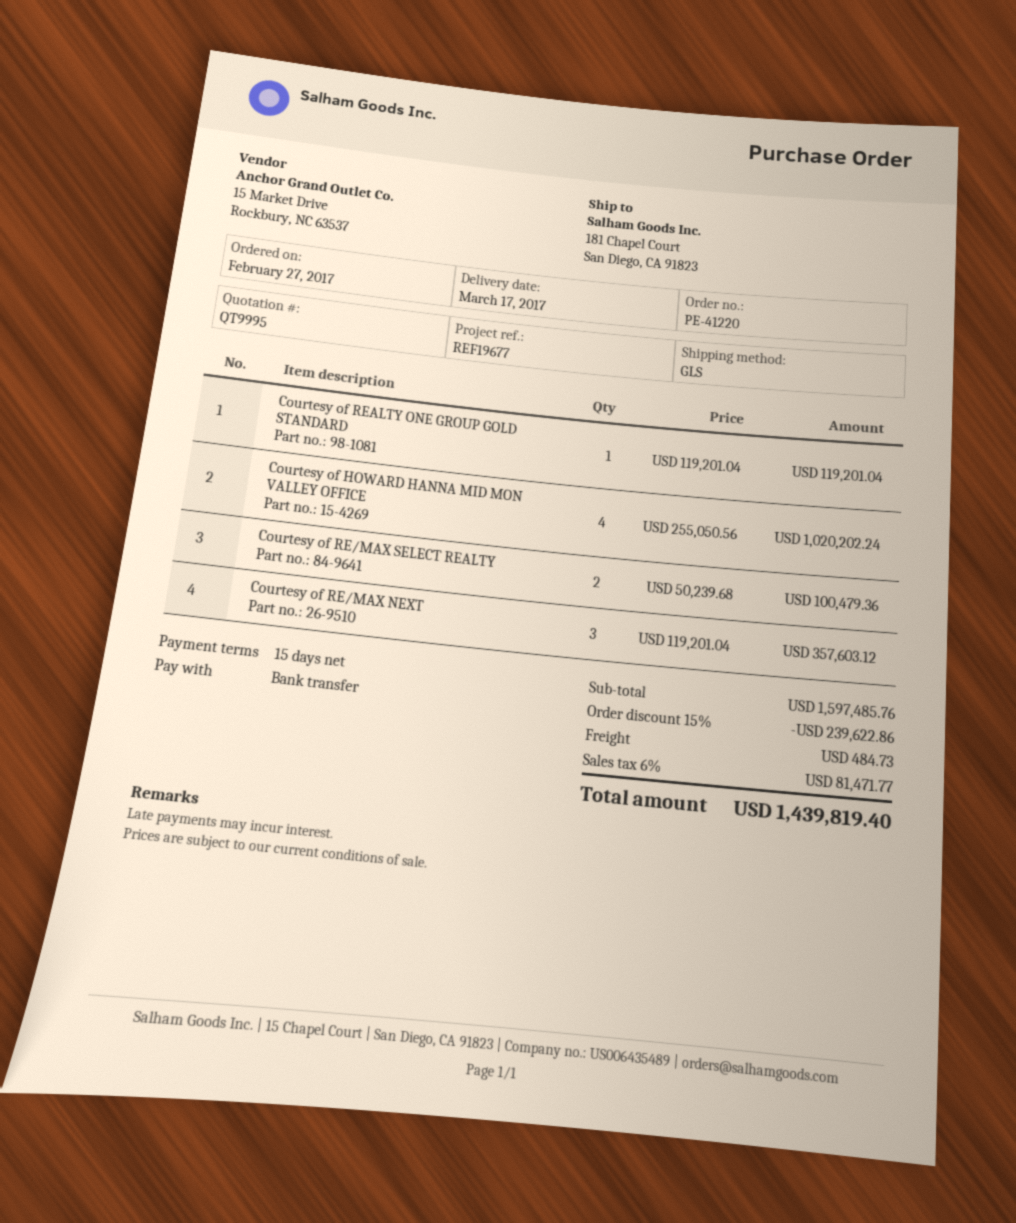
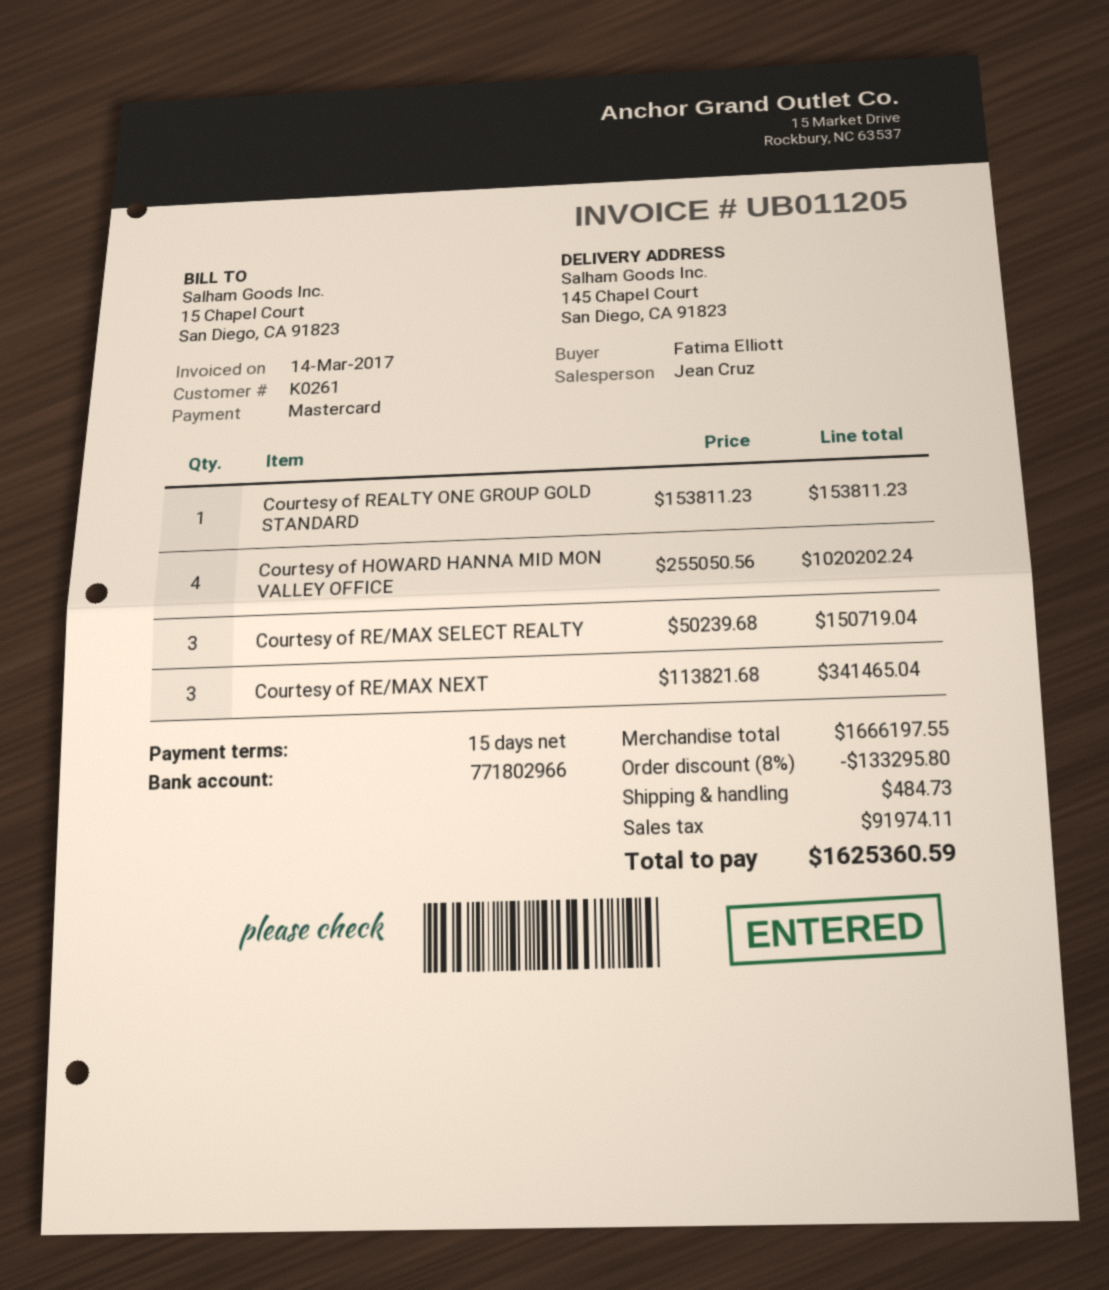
payment method: bank transfer -> Mastercard
ship to: 181 Chapel Court, San Diego, CA 91823 -> 145 Chapel Court, San Diego, CA 91823
Courtesy of REALTY ONE GROUP GOLD STANDARD: 1 x 119201.04 = 119201.04 -> 1 x 153811.23 = 153811.23
Courtesy of RE/MAX SELECT REALTY: 2 x 50239.68 = 100479.36 -> 3 x 50239.68 = 150719.04
Courtesy of RE/MAX NEXT: 3 x 119201.04 = 357603.12 -> 3 x 113821.68 = 341465.04
subtotal: 1597485.76 -> 1666197.55
discount: 15% = 239622.86 -> 8% = 133295.80
tax: 81471.77 -> 91974.11
total: 1439819.40 -> 1625360.59

